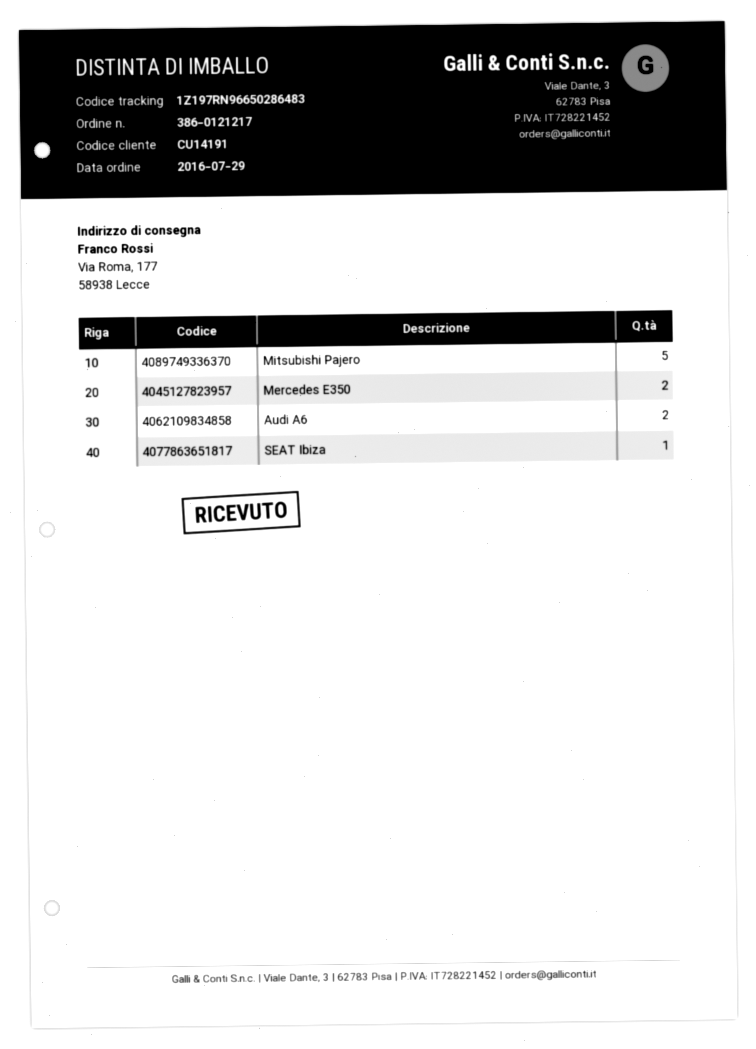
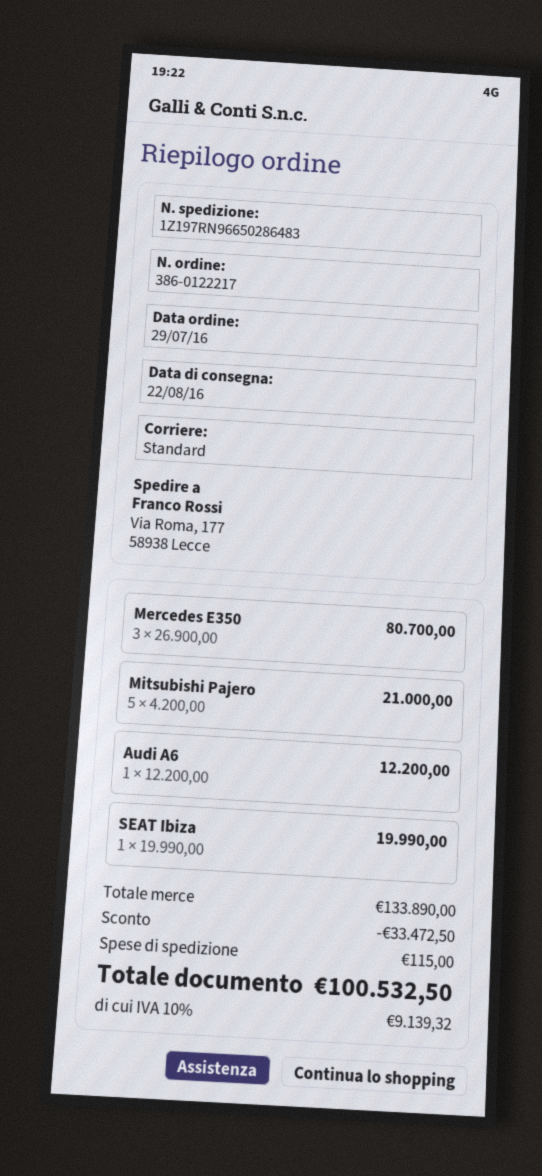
order number: 386-0121217 -> 386-0122217
Mercedes E350: 2 -> 3
Audi A6: 2 -> 1

